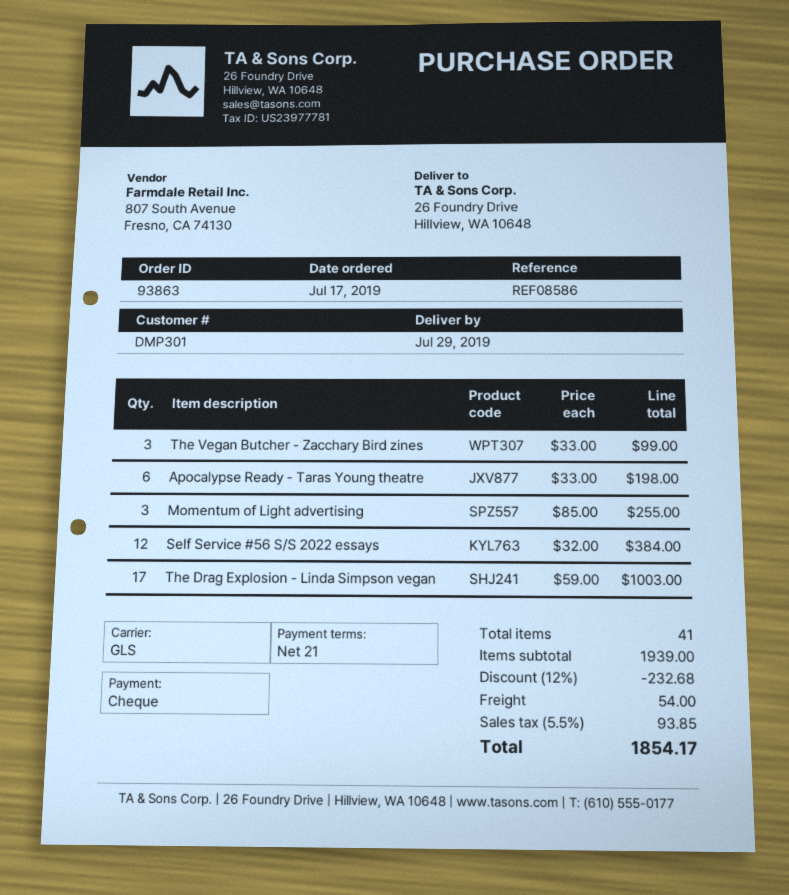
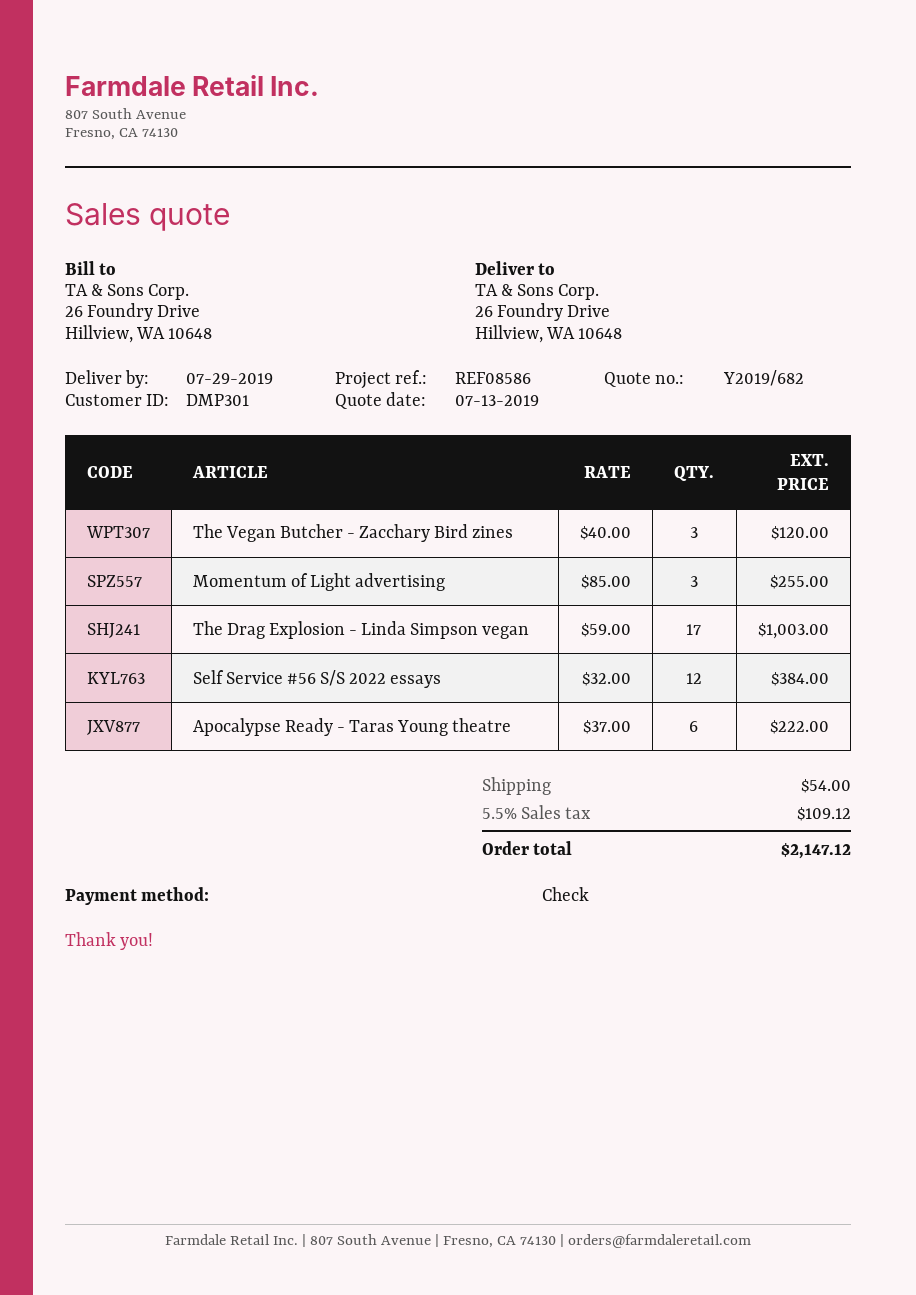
The Vegan Butcher - Zacchary Bird zines: 3 x 33.00 = 99.00 -> 3 x 40.00 = 120.00
Apocalypse Ready - Taras Young theatre: 6 x 33.00 = 198.00 -> 6 x 37.00 = 222.00
discount: 12% = 232.68 -> none
tax: 5.5% = 93.85 -> 5.5% = 109.12
total: 1854.17 -> 2147.12

